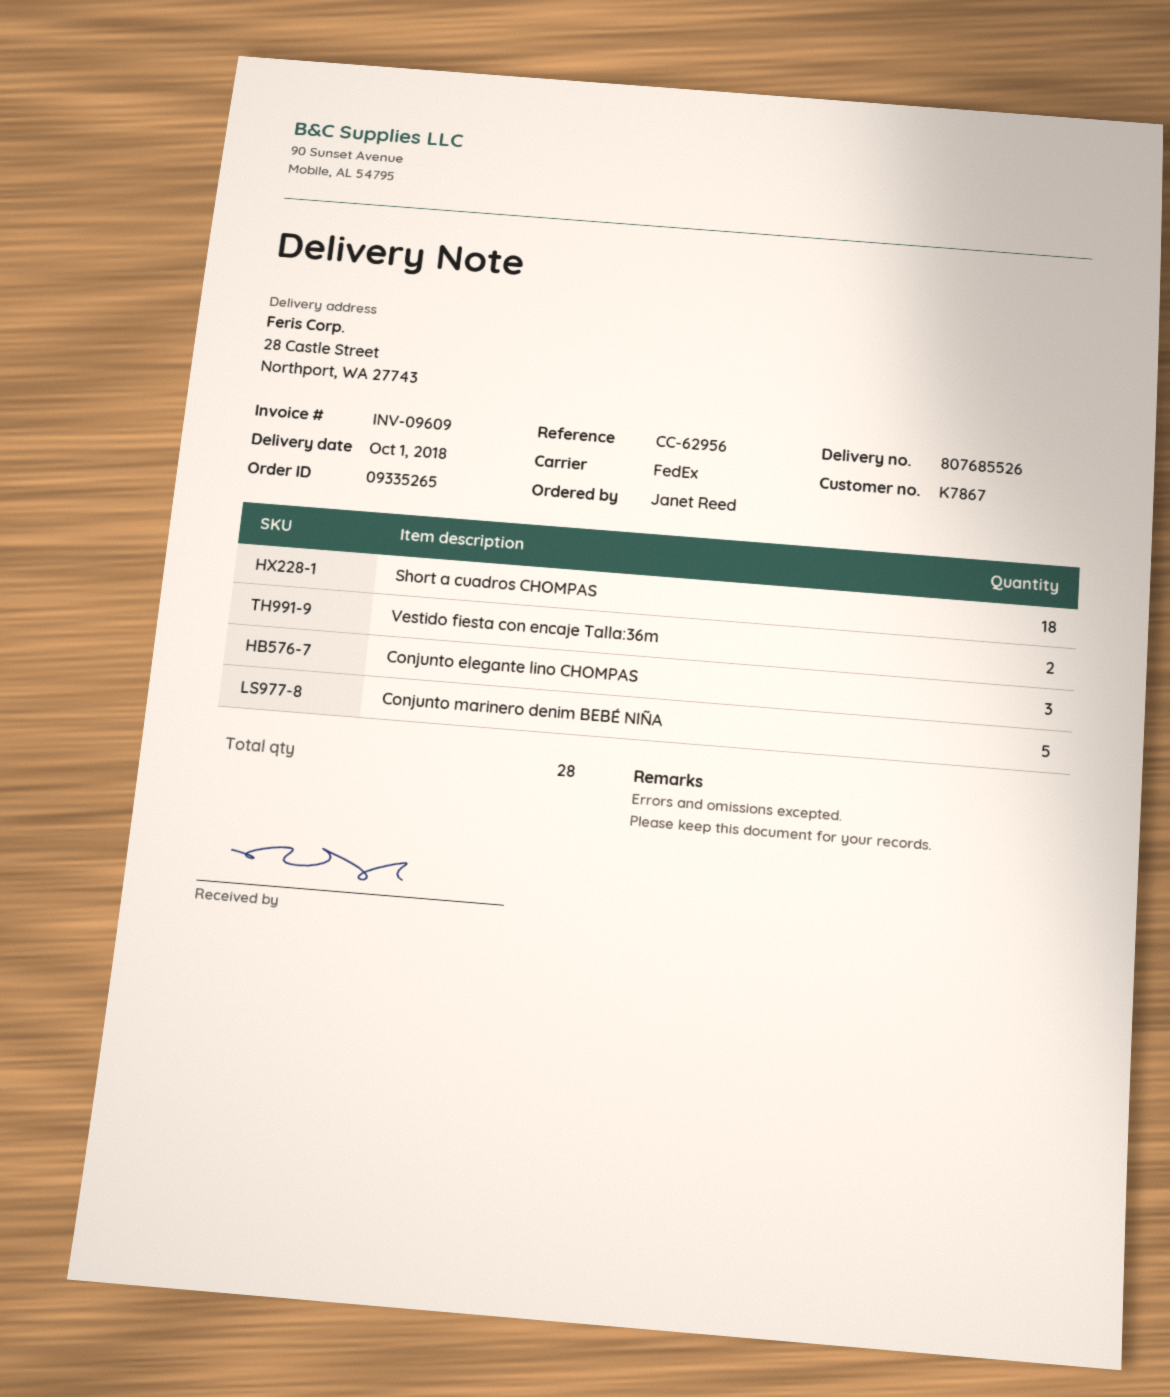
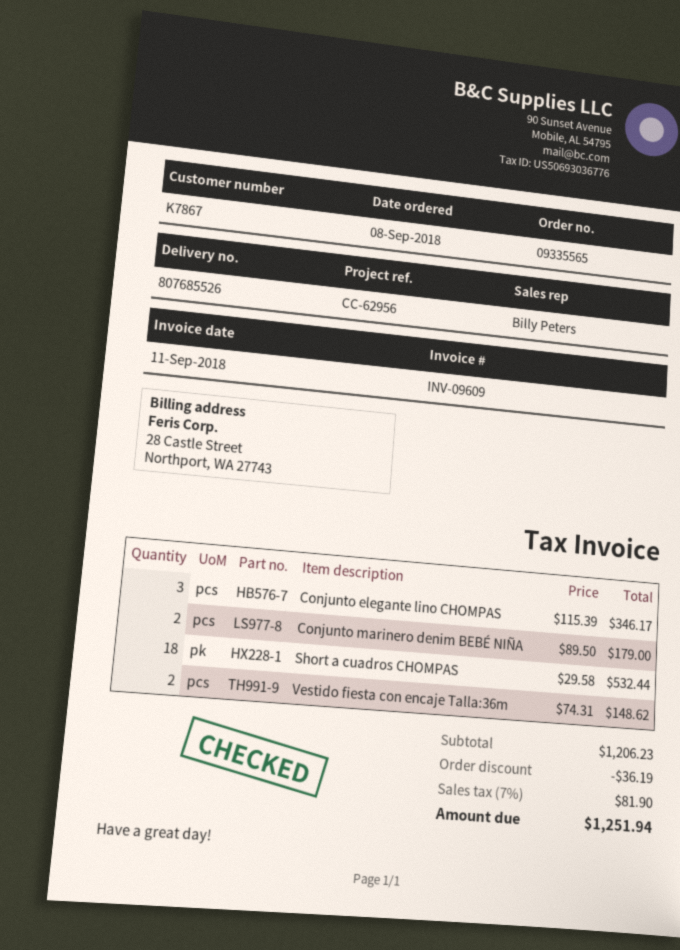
order number: 09335265 -> 09335565
Conjunto marinero denim BEBÉ NIÑA: 5 -> 2

